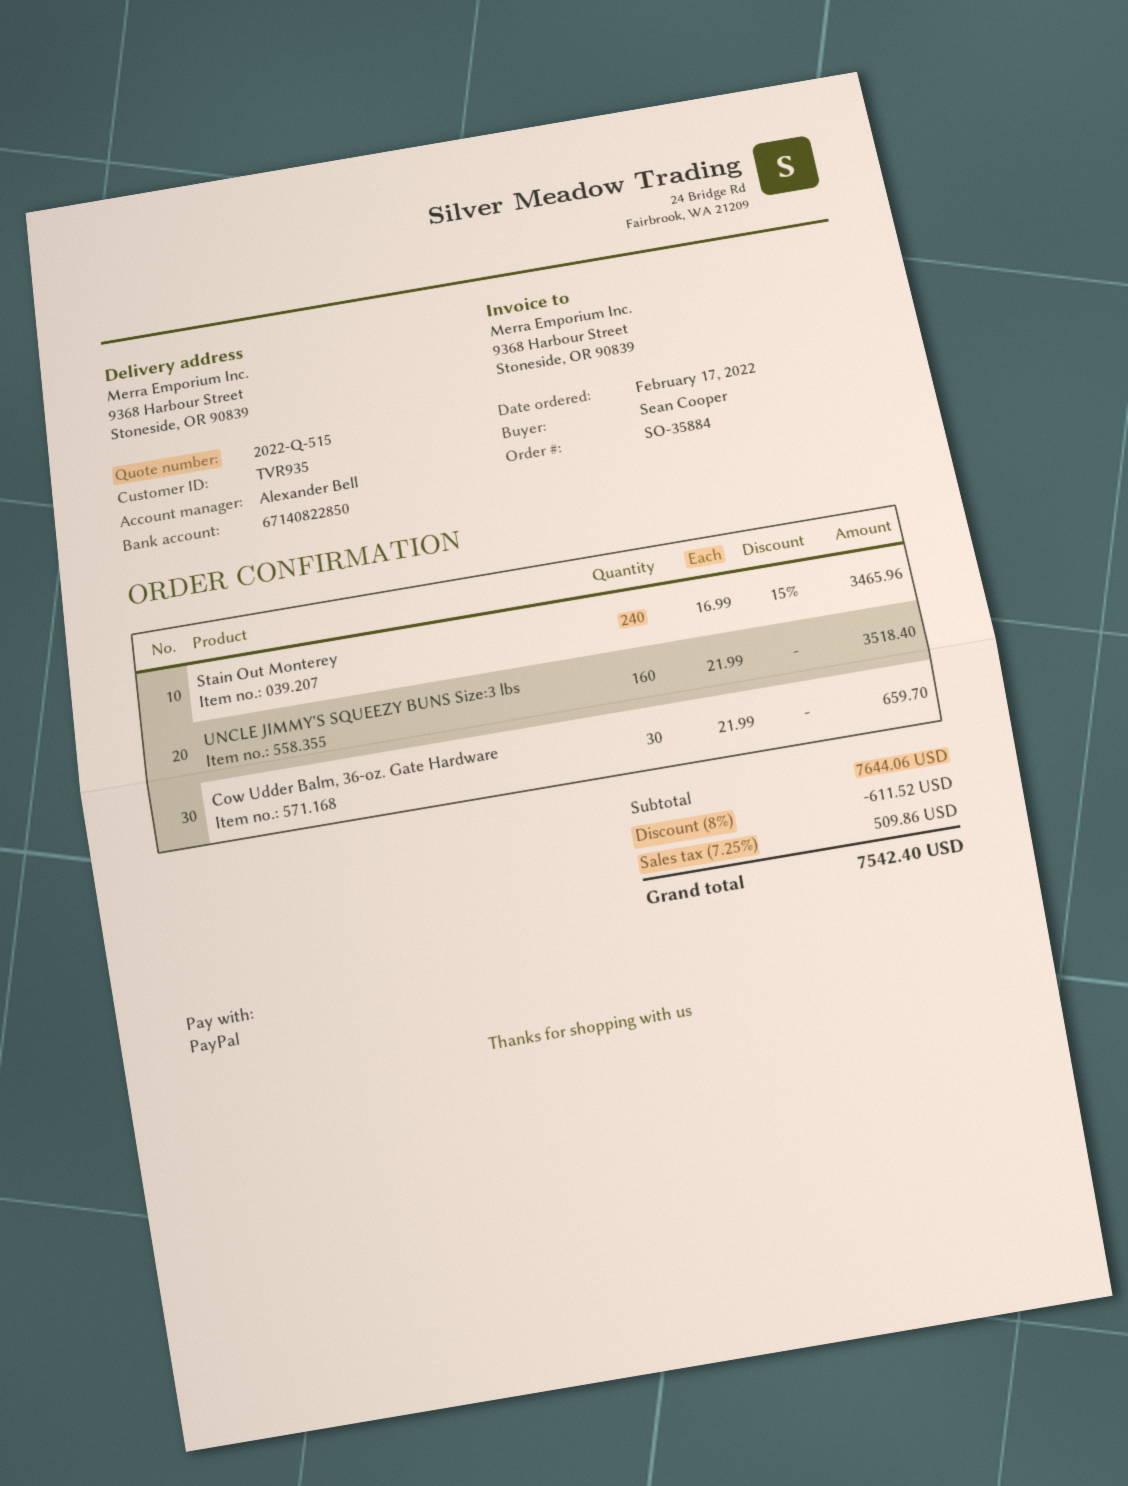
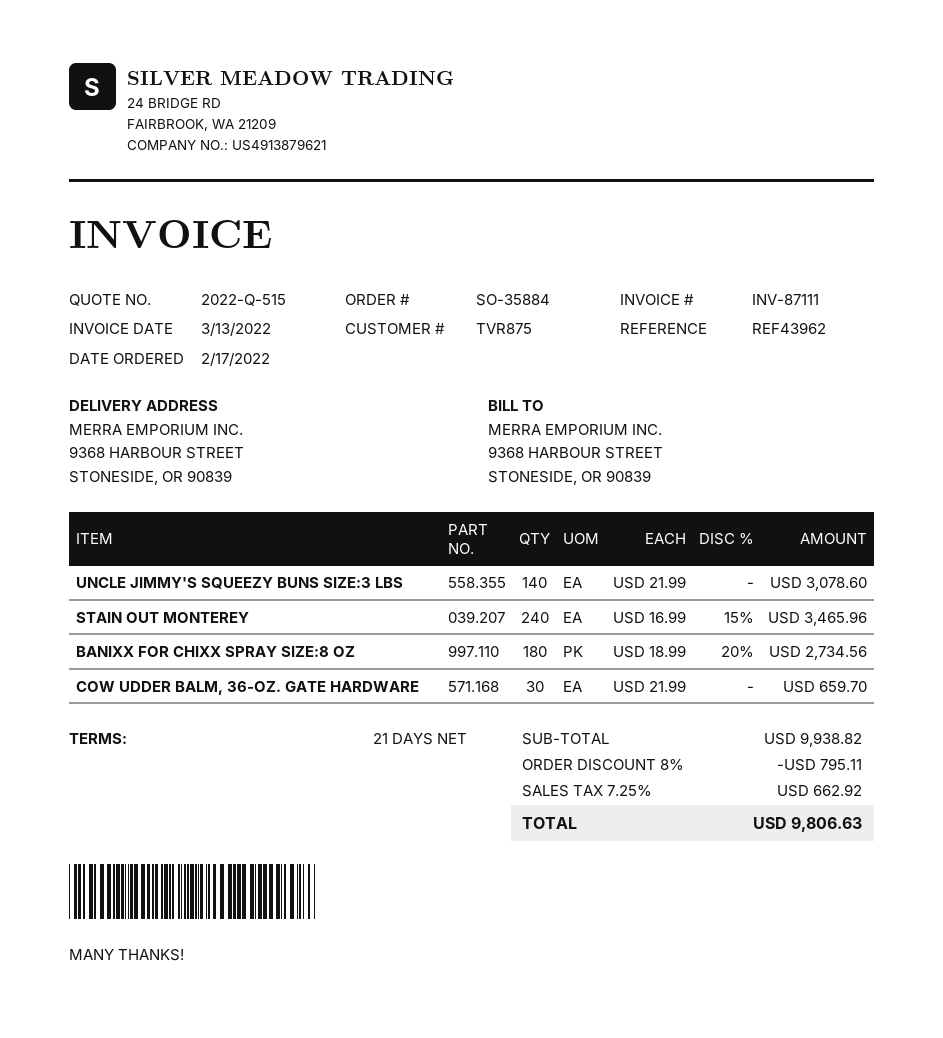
customer number: TVR935 -> TVR875
UNCLE JIMMY'S SQUEEZY BUNS Size:3 lbs: 160 x 21.99 = 3518.40 -> 140 x 21.99 = 3078.60
BANIXX FOR CHIXX SPRAY SIZE:8 OZ: none -> 180 x 18.99 - 20% = 2734.56
subtotal: 7644.06 -> 9938.82
discount: 8% = 611.52 -> 8% = 795.11
tax: 7.25% = 509.86 -> 7.25% = 662.92
total: 7542.40 -> 9806.63

